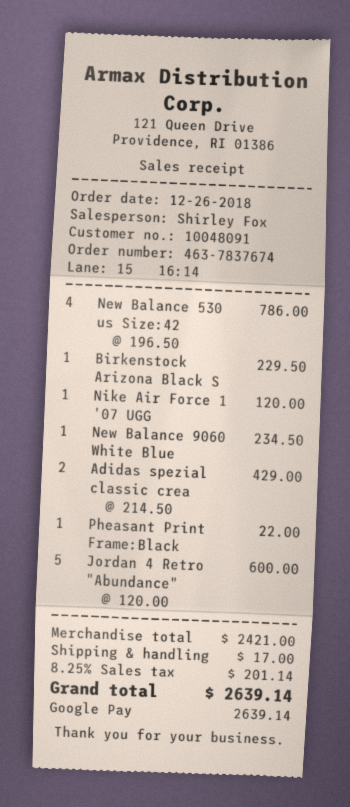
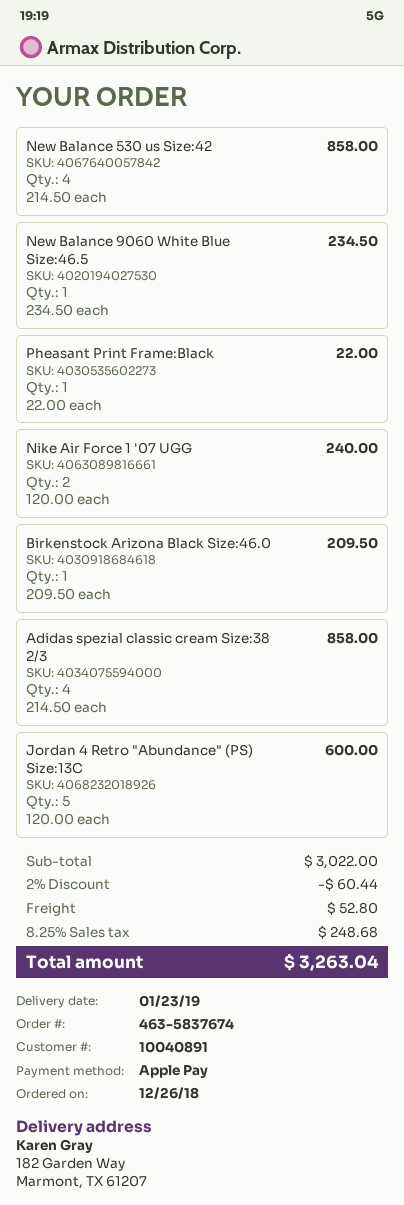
order number: 463-7837674 -> 463-5837674
customer number: 10048091 -> 10040891
payment method: Google Pay -> Apple Pay
New Balance 530 us Size:42: 4 x 196.50 = 786.00 -> 4 x 214.50 = 858.00
Birkenstock Arizona Black S: 1 x 229.50 = 229.50 -> 1 x 209.50 = 209.50
Nike Air Force 1 '07 UGG: 1 x 120.00 = 120.00 -> 2 x 120.00 = 240.00
Adidas spezial classic crea: 2 x 214.50 = 429.00 -> 4 x 214.50 = 858.00
subtotal: 2421.00 -> 3022.00
discount: none -> 2% = 60.44
shipping: 17.00 -> 52.80
tax: 8.25% = 201.14 -> 8.25% = 248.68
total: 2639.14 -> 3263.04

